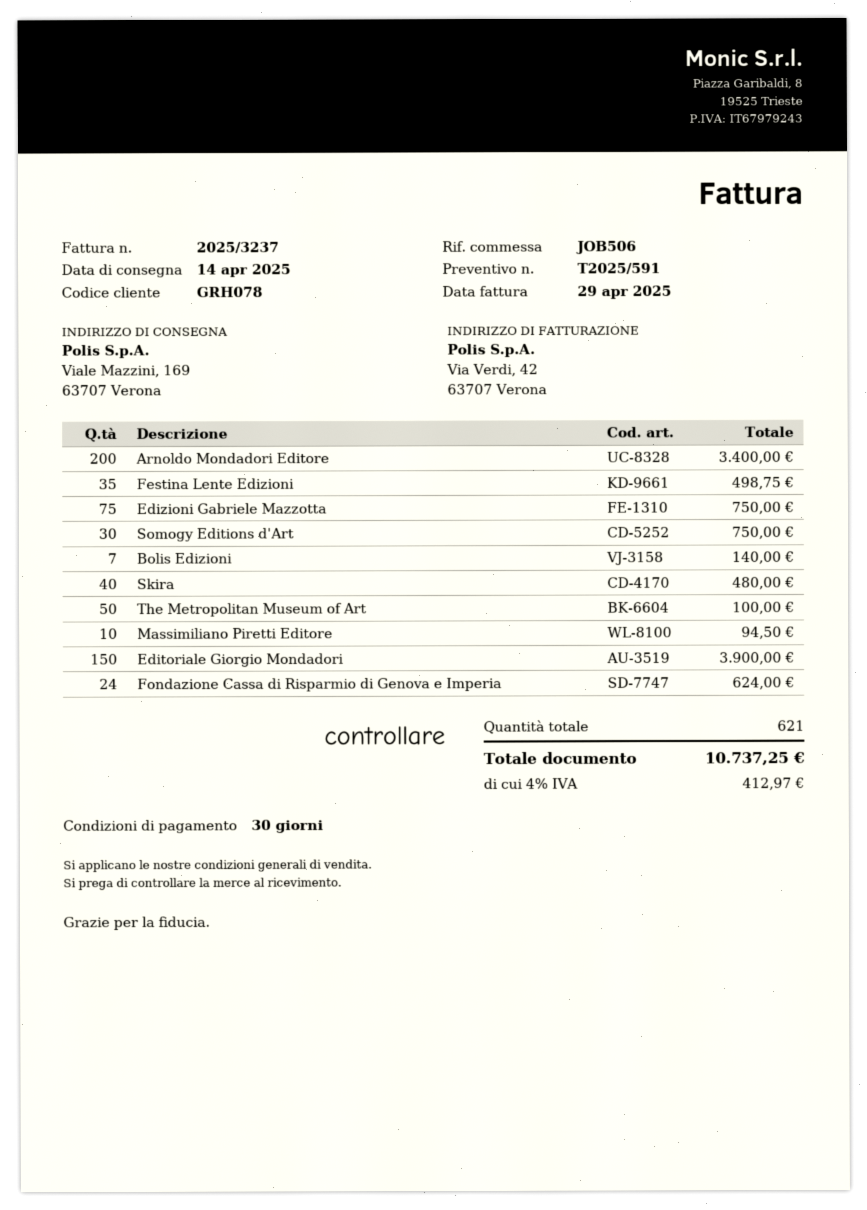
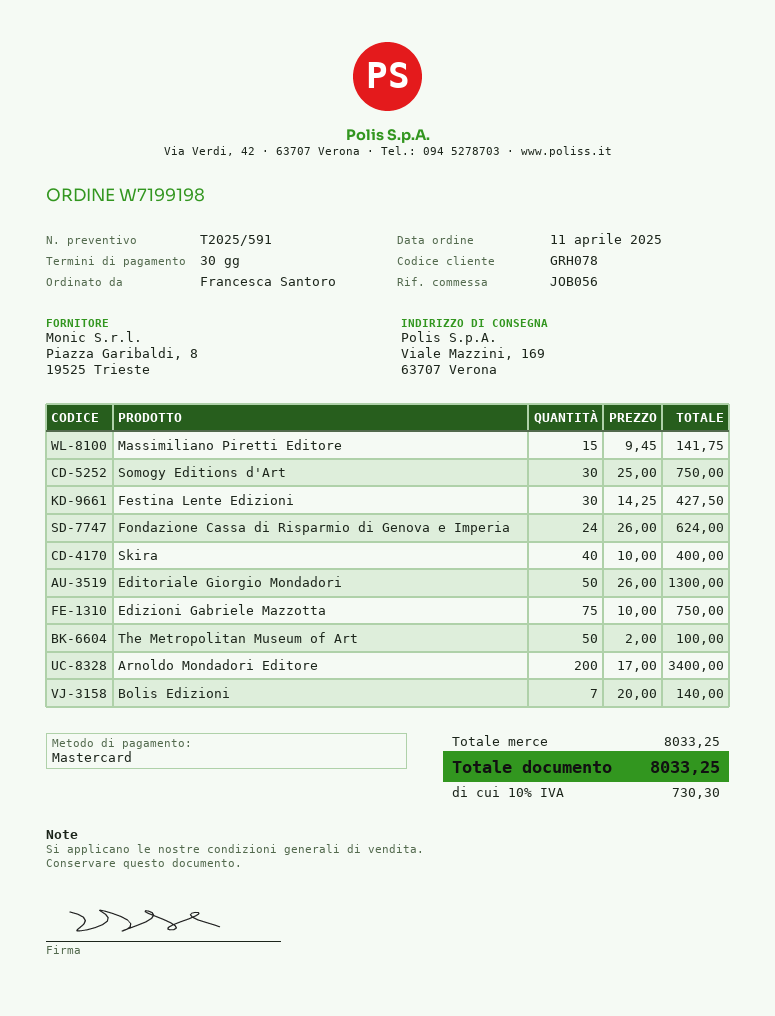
reference: JOB506 -> JOB056
Festina Lente Edizioni: 35 for 498.75 -> 30 for 427.50
Skira: 40 for 480.00 -> 40 for 400.00
Massimiliano Piretti Editore: 10 for 94.50 -> 15 for 141.75
Editoriale Giorgio Mondadori: 150 for 3900.00 -> 50 for 1300.00
tax: 4% = 412.97 -> 10% = 730.30
total: 10737.25 -> 8033.25

